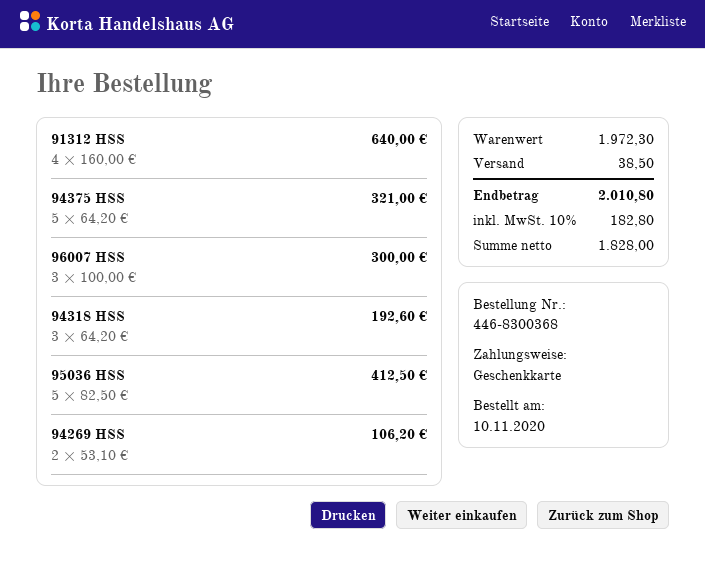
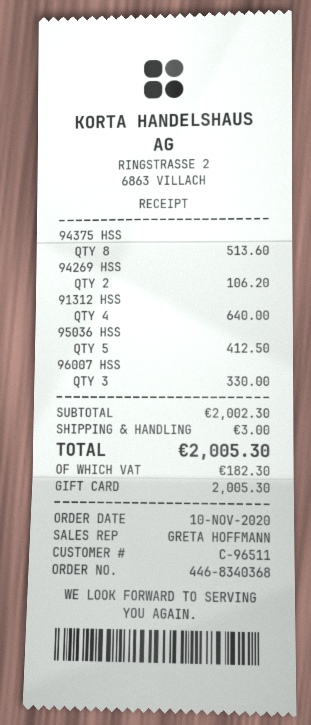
order number: 446-8300368 -> 446-8340368
94375 HSS: 5 for 321.00 -> 8 for 513.60
96007 HSS: 3 for 300.00 -> 3 for 330.00
94318 HSS: 3 for 192.60 -> none
subtotal: 1972.30 -> 2002.30
shipping: 38.50 -> 3.00
tax: 182.80 -> 182.30
total: 2010.80 -> 2005.30

